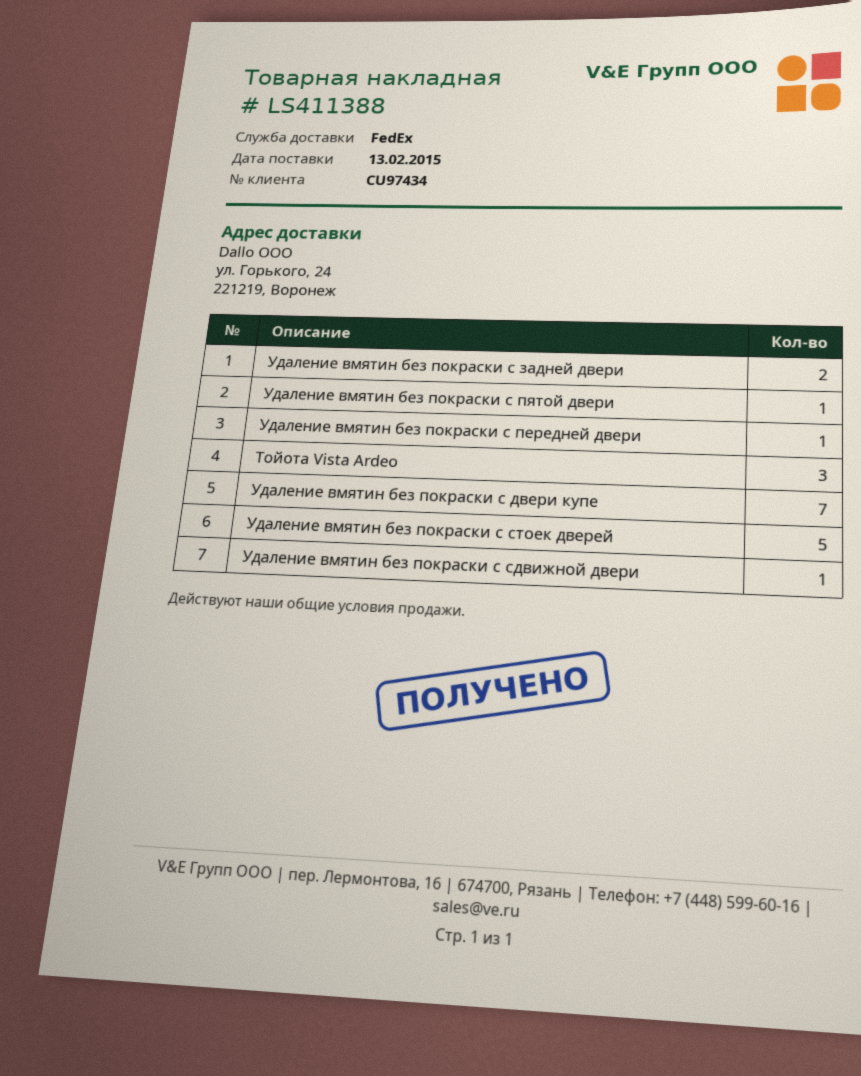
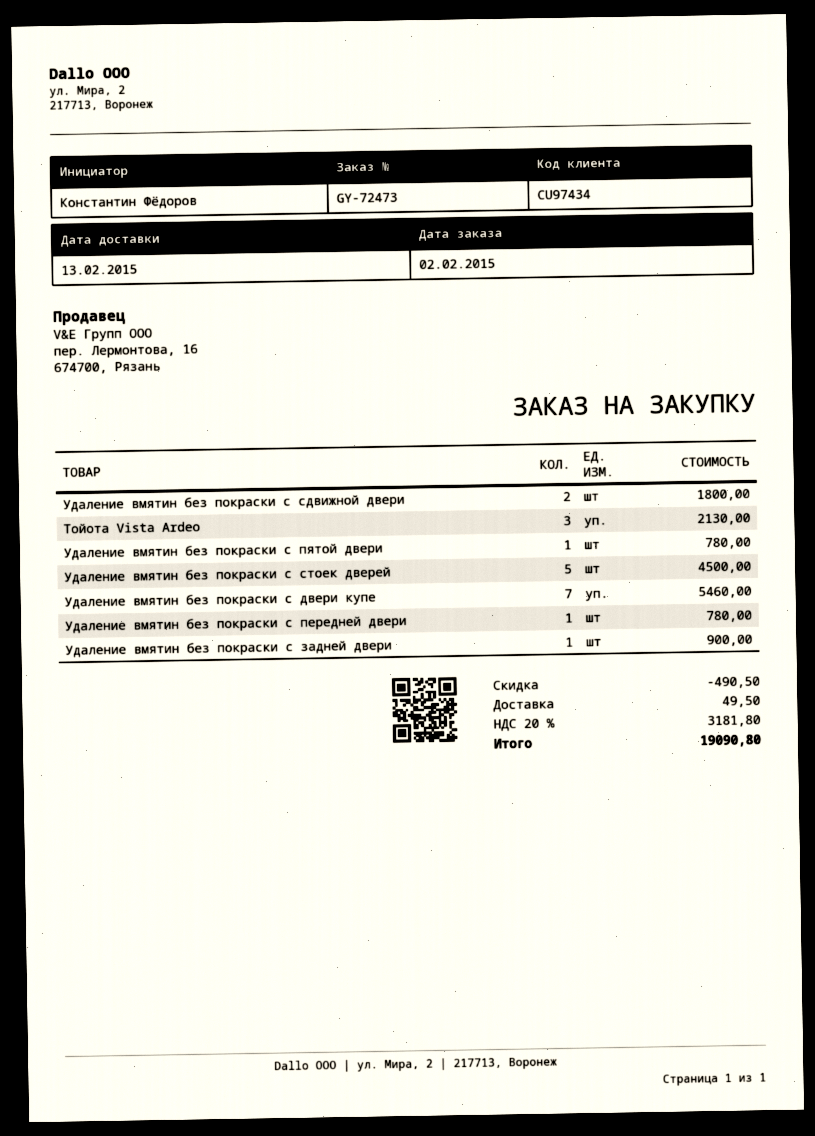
Удаление вмятин без покраски с задней двери: 2 -> 1
Удаление вмятин без покраски с сдвижной двери: 1 -> 2

